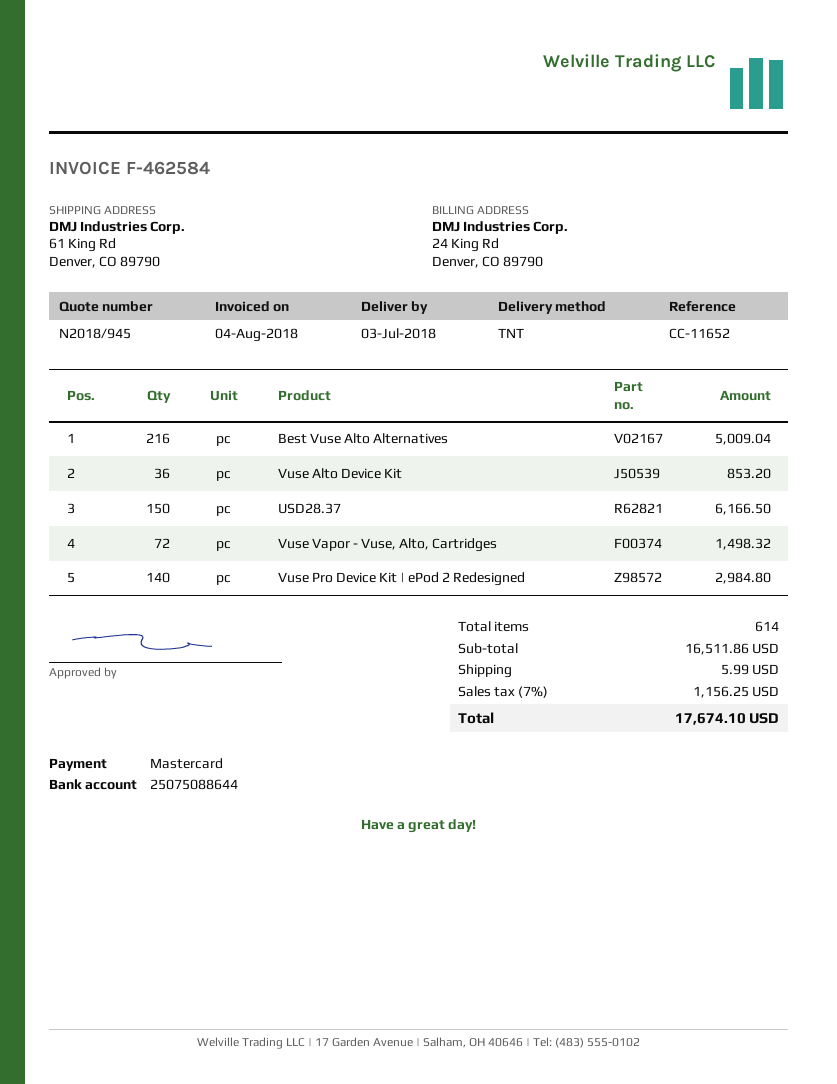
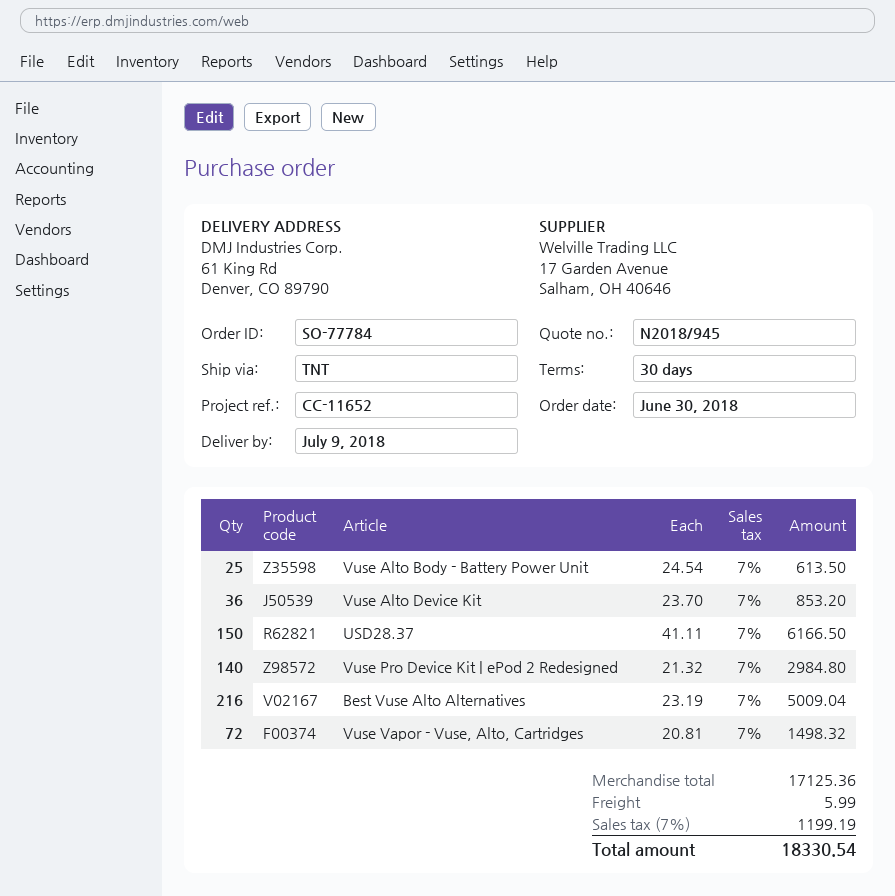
delivery date: 2018-07-03 -> 2018-07-09
Vuse Alto Body - Battery Power Unit: none -> 25 for 613.50
subtotal: 16511.86 -> 17125.36
tax: 7% = 1156.25 -> 7% = 1199.19
total: 17674.10 -> 18330.54

